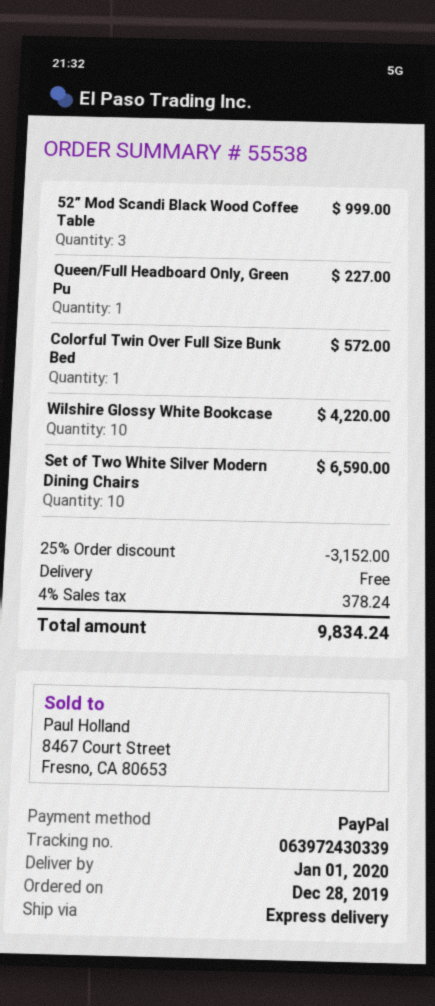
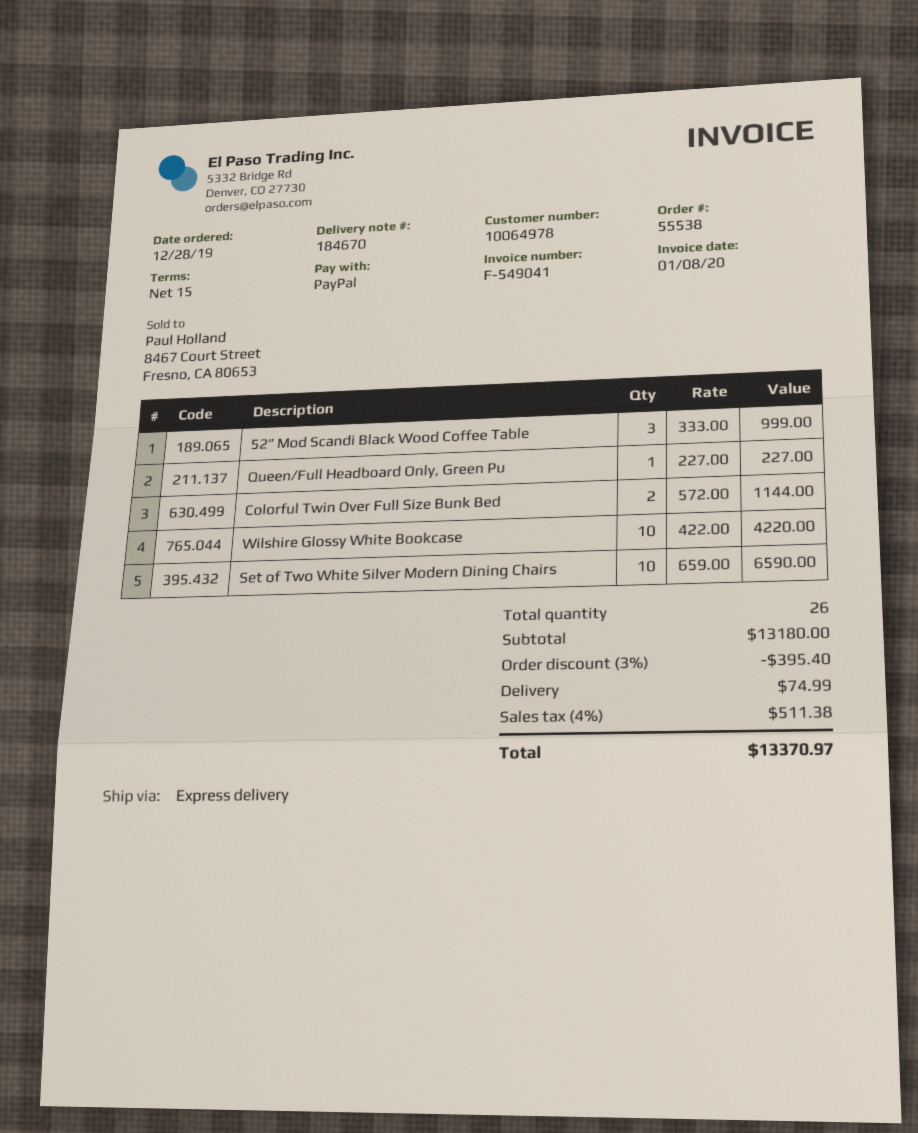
Colorful Twin Over Full Size Bunk Bed: 1 for 572.00 -> 2 for 1144.00
discount: 25% = 3152.00 -> 3% = 395.40
shipping: 0.00 -> 74.99
tax: 4% = 378.24 -> 4% = 511.38
total: 9834.24 -> 13370.97

